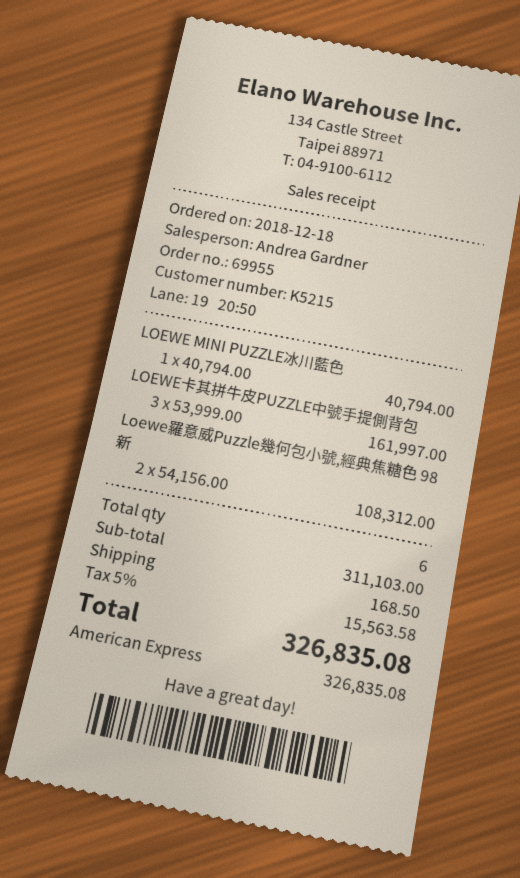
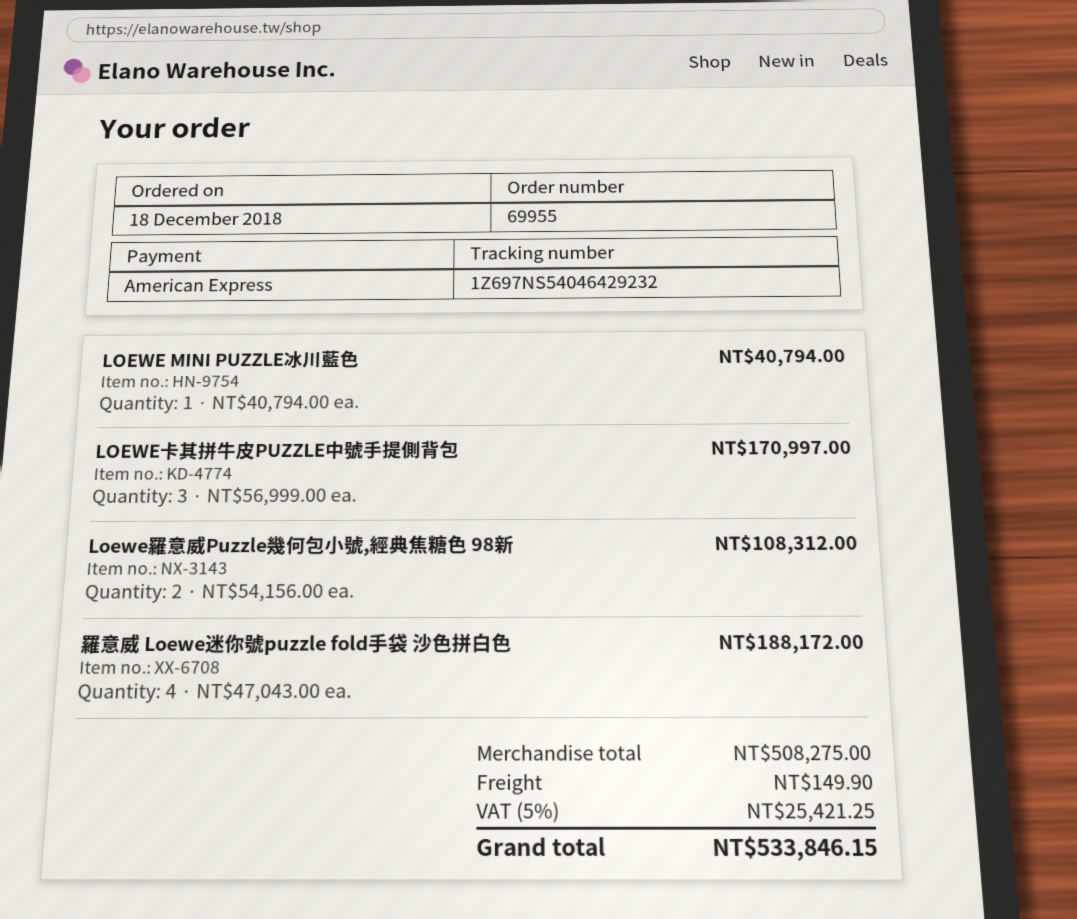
LOEWE卡其拼牛皮PUZZLE中號手提側背包: 3 x 53999.00 = 161997.00 -> 3 x 56999.00 = 170997.00
羅意威 Loewe迷你號puzzle fold手袋 沙色拼白色: none -> 4 x 47043.00 = 188172.00
subtotal: 311103.00 -> 508275.00
shipping: 168.50 -> 149.90
tax: 5% = 15563.58 -> 5% = 25421.25
total: 326835.08 -> 533846.15

